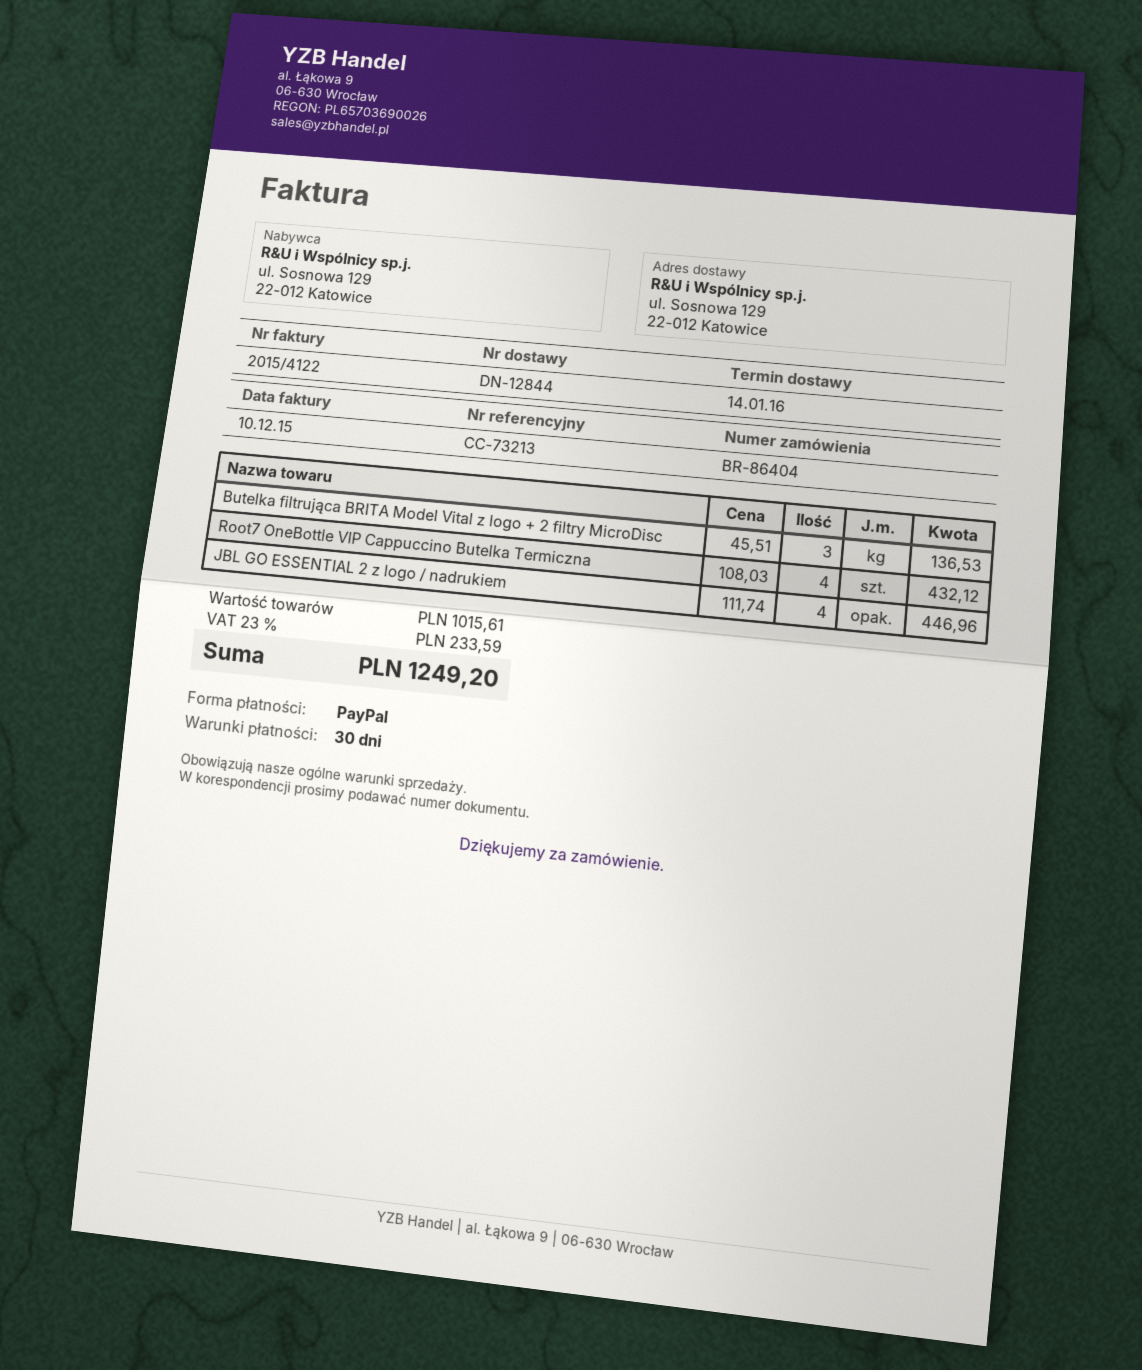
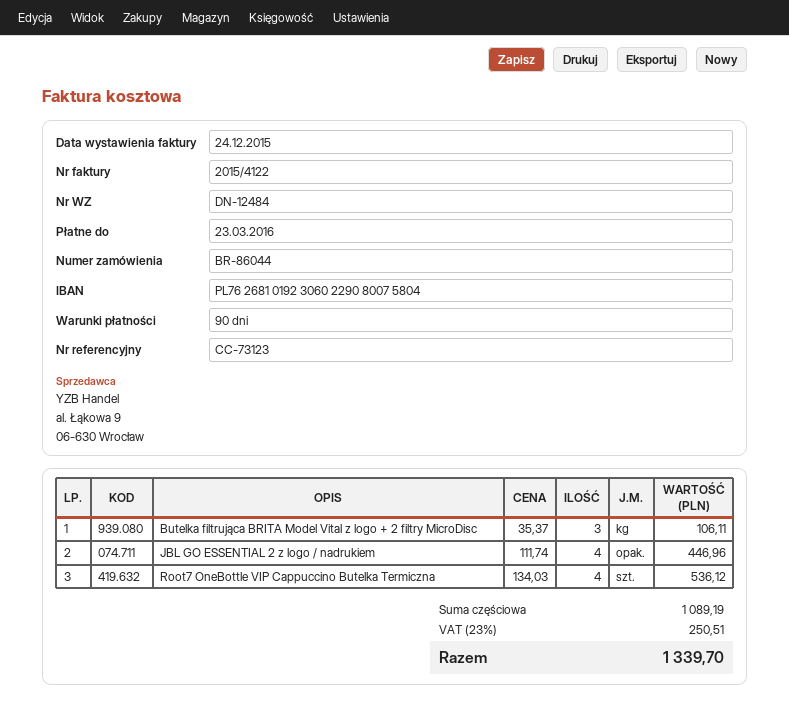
order number: BR-86404 -> BR-86044
delivery note number: DN-12844 -> DN-12484
invoice date: 2015-12-10 -> 2015-12-24
payment terms: 30 days -> 90 days
reference: CC-73213 -> CC-73123
Butelka filtrująca BRITA Model Vital z logo + 2 filtry MicroDisc: 3 x 45.51 = 136.53 -> 3 x 35.37 = 106.11
Root7 OneBottle VIP Cappuccino Butelka Termiczna: 4 x 108.03 = 432.12 -> 4 x 134.03 = 536.12
subtotal: 1015.61 -> 1089.19
tax: 23% = 233.59 -> 23% = 250.51
total: 1249.20 -> 1339.70

